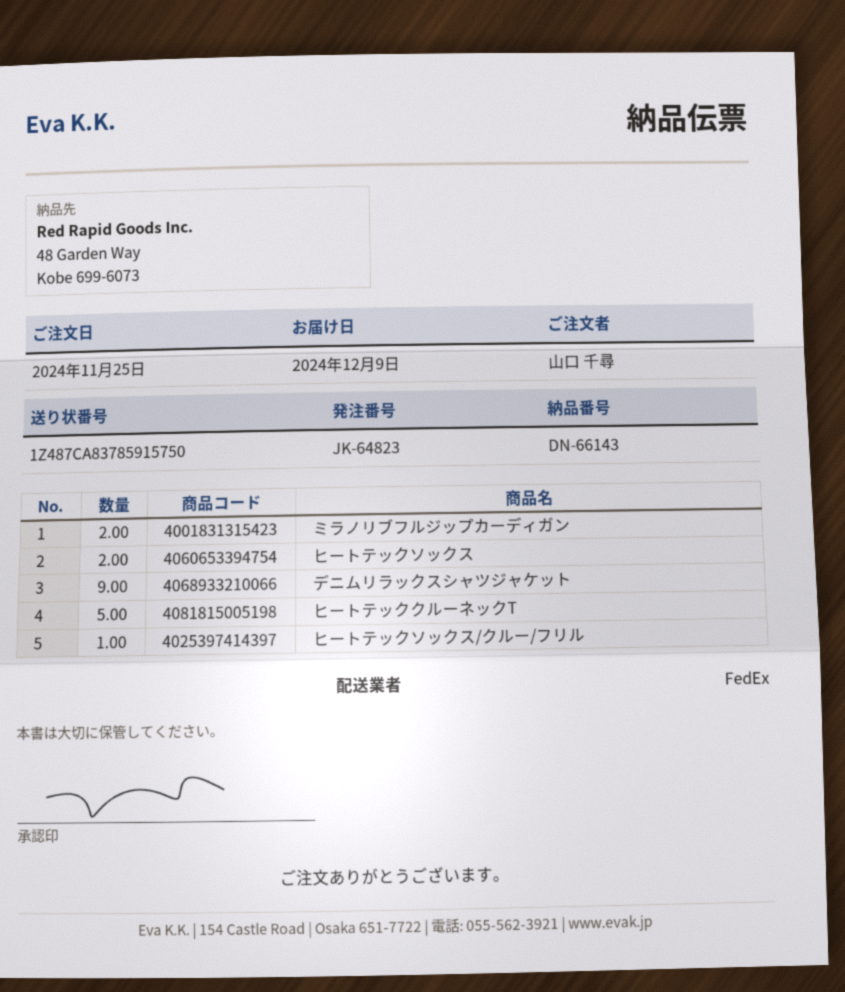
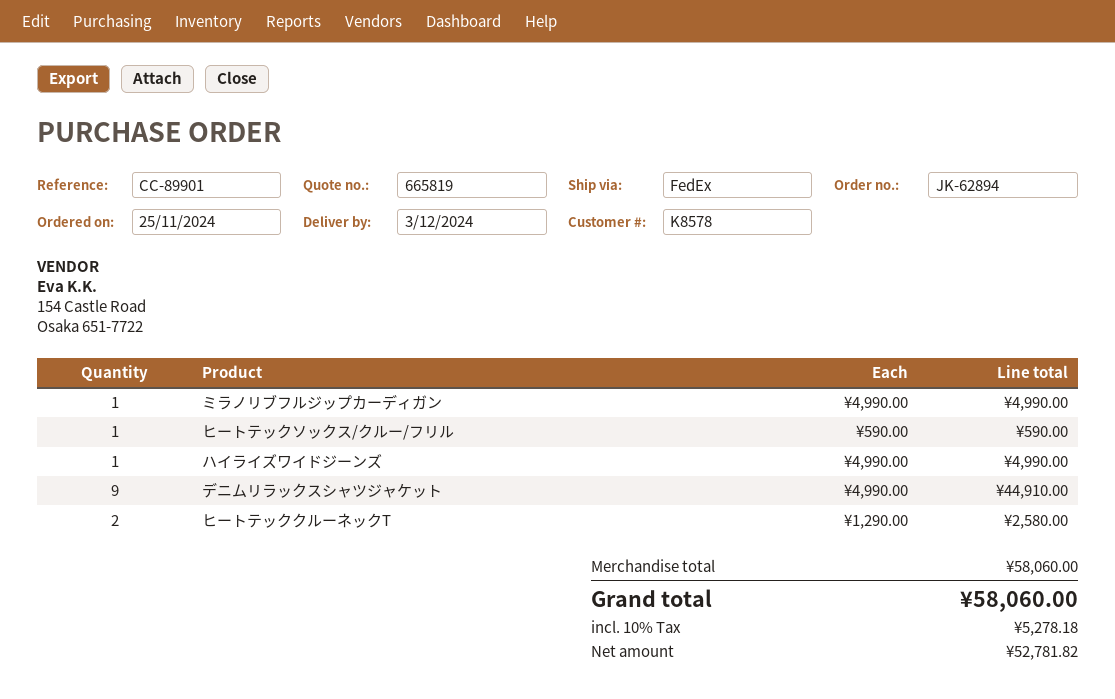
order number: JK-64823 -> JK-62894
delivery date: 2024-12-09 -> 2024-12-03
ミラノリブフルジップカーディガン: 2 -> 1
ヒートテックソックス: 2 -> none
ヒートテッククルーネックT: 5 -> 2
ハイライズワイドジーンズ: none -> 1

